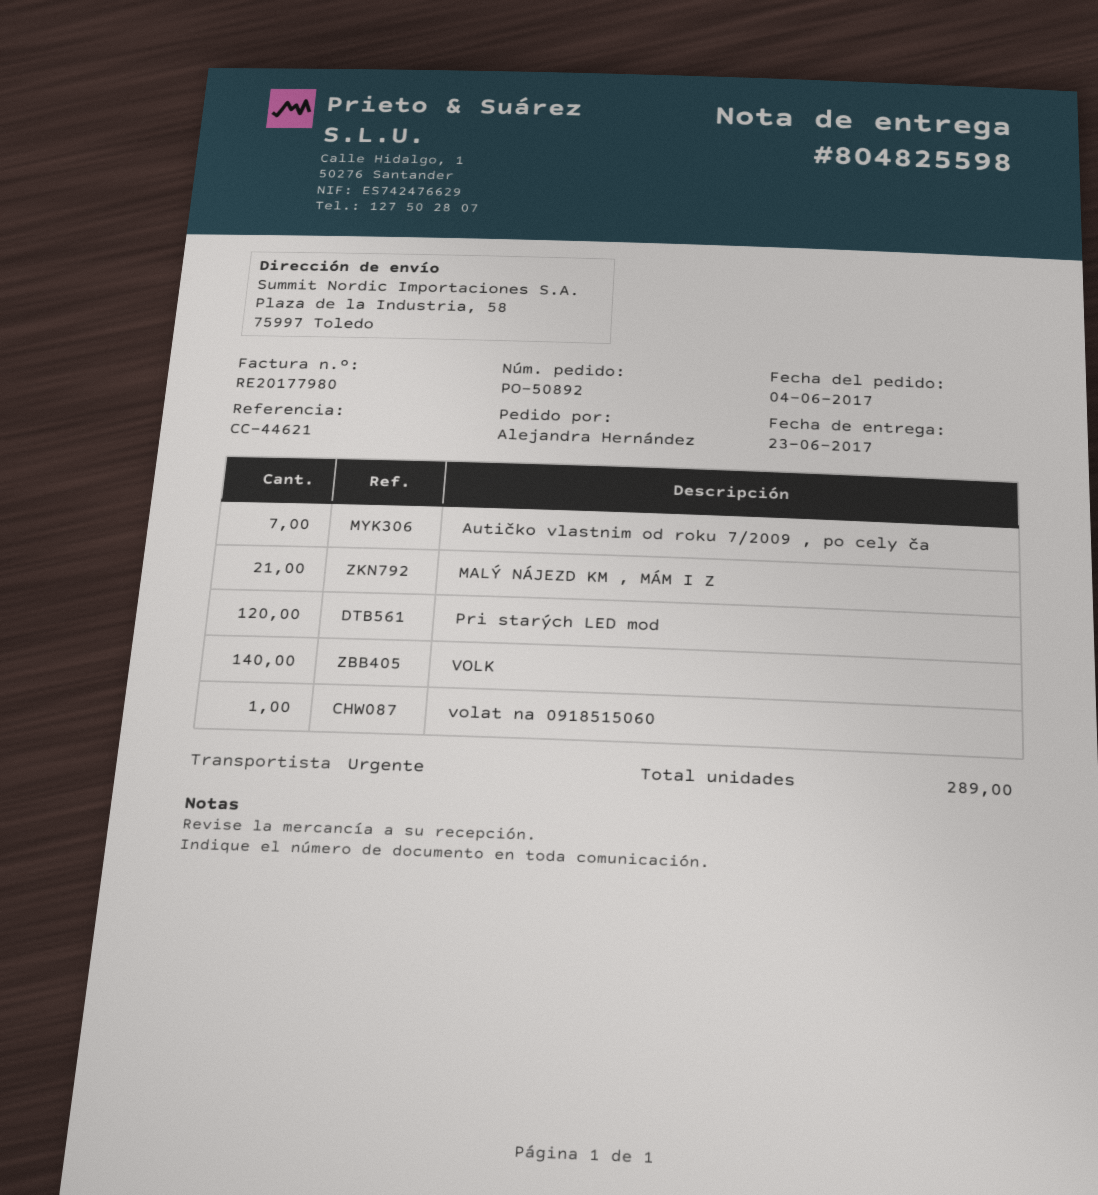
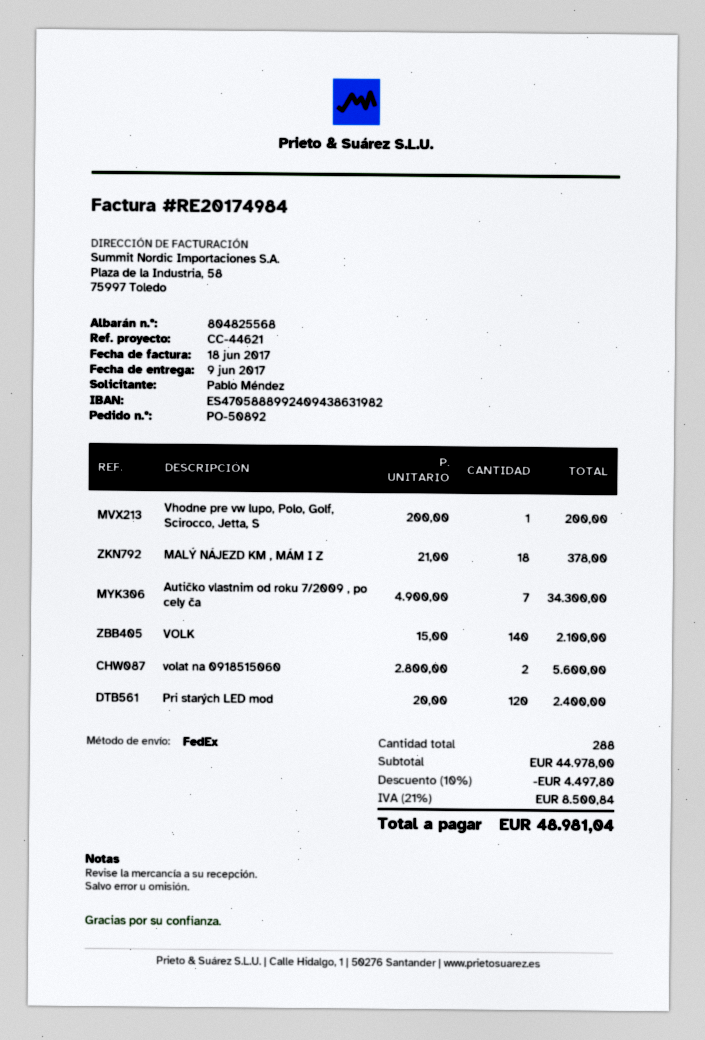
delivery note number: 804825598 -> 804825568
delivery date: 2017-06-23 -> 2017-06-09
invoice number: RE20177980 -> RE20174984
ordered by: Alejandra Hernández -> Pablo Méndez
shipping method: express -> FedEx
MALÝ NÁJEZD KM , MÁM I Z: 21 -> 18
volat na 0918515060: 1 -> 2
Vhodne pre vw lupo, Polo, Golf, Scirocco, Jetta, S: none -> 1
total quantity: 289 -> 288

